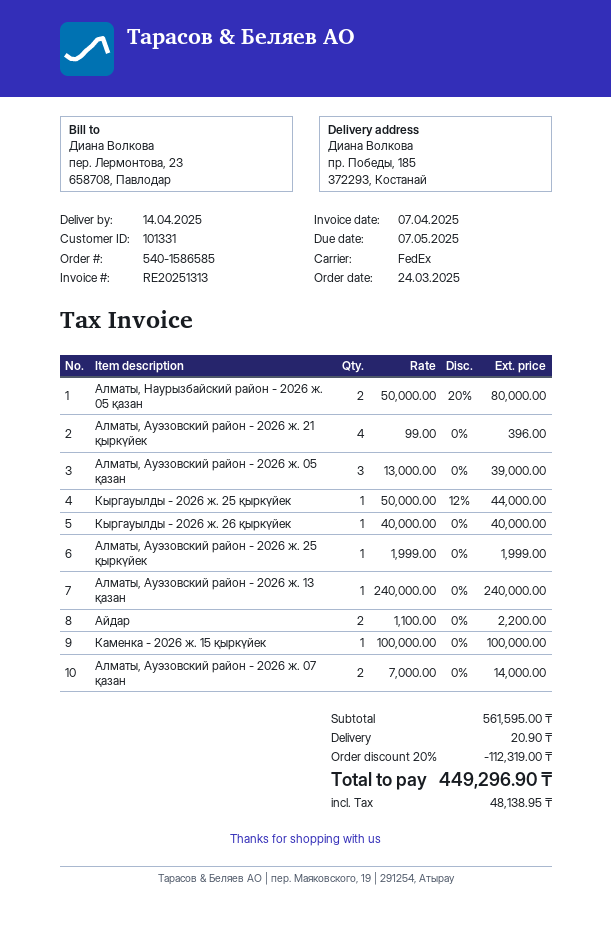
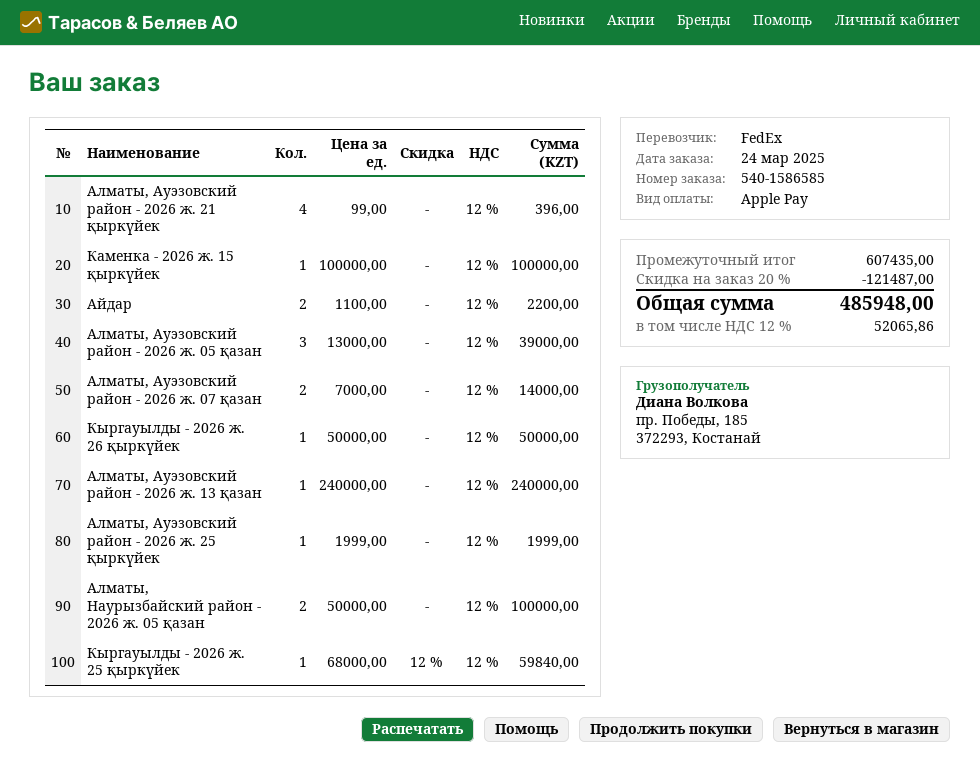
Алматы, Наурызбайский район - 2026 ж. 05 қазан: 2 x 50000.00 - 20% = 80000.00 -> 2 x 50000.00 = 100000.00
Кыргауылды - 2026 ж. 25 қыркүйек: 1 x 50000.00 - 12% = 44000.00 -> 1 x 68000.00 - 12% = 59840.00
Кыргауылды - 2026 ж. 26 қыркүйек: 1 x 40000.00 = 40000.00 -> 1 x 50000.00 = 50000.00
subtotal: 561595.00 -> 607435.00
discount: 20% = 112319.00 -> 20% = 121487.00
shipping: 20.90 -> none
tax: 48138.95 -> 52065.86
total: 449296.90 -> 485948.00

